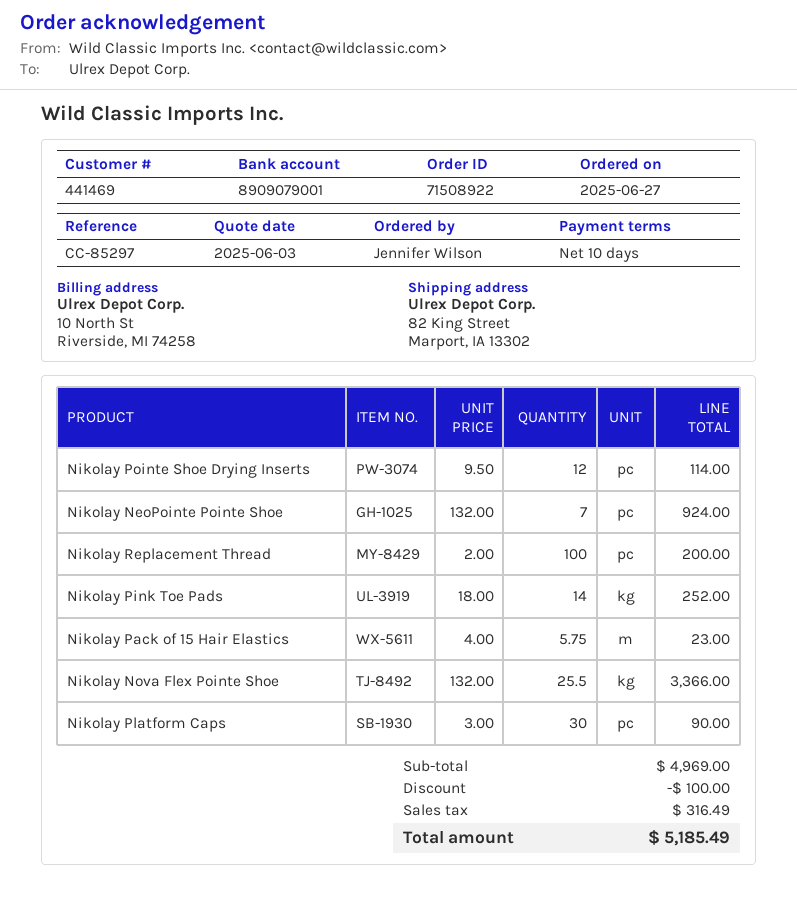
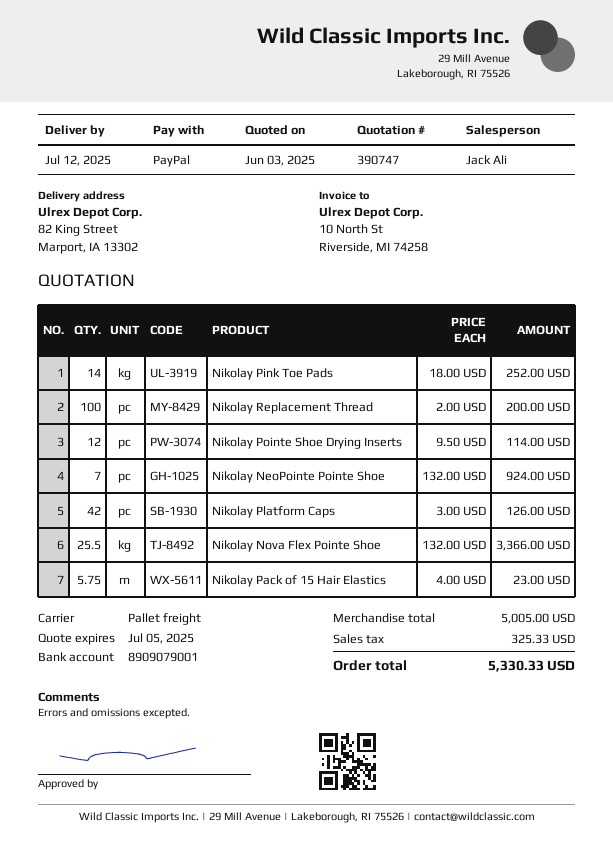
Nikolay Platform Caps: 30 x 3.00 = 90.00 -> 42 x 3.00 = 126.00
subtotal: 4969.00 -> 5005.00
discount: 100.00 -> none
tax: 316.49 -> 325.33
total: 5185.49 -> 5330.33

